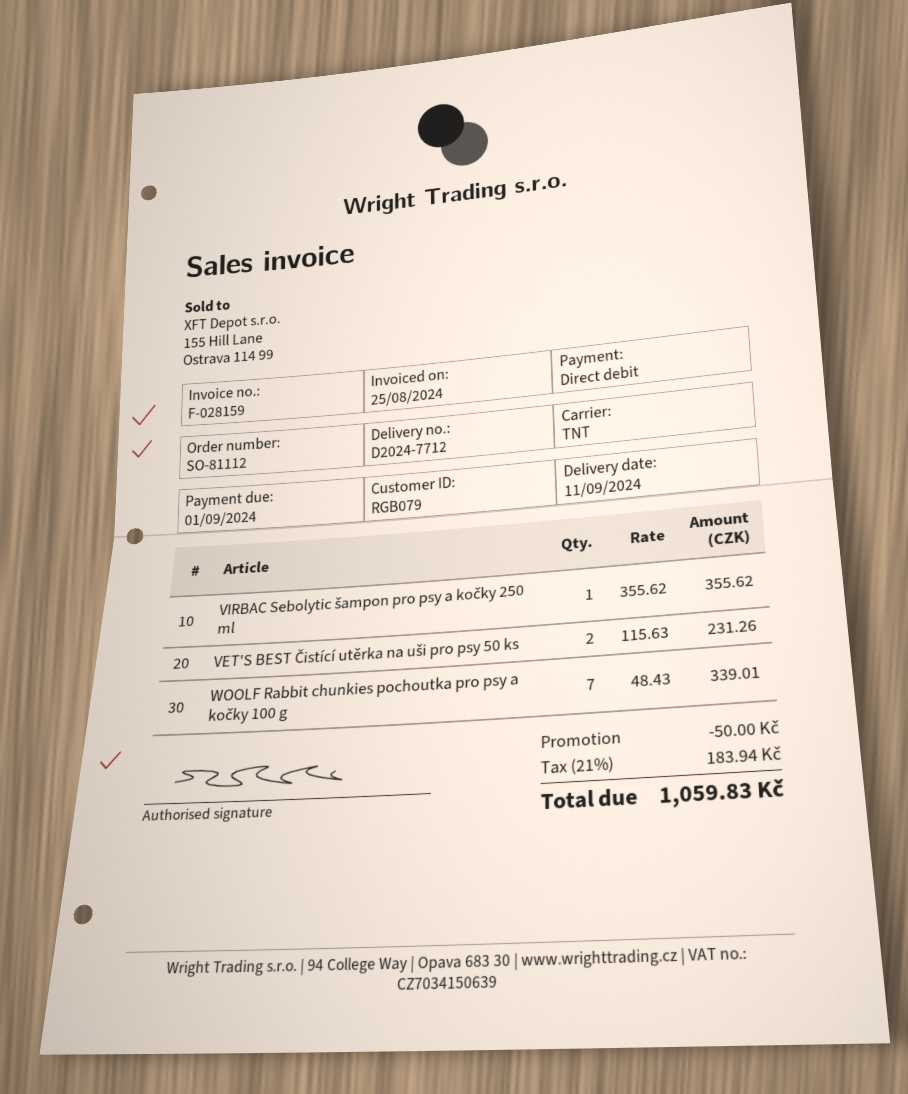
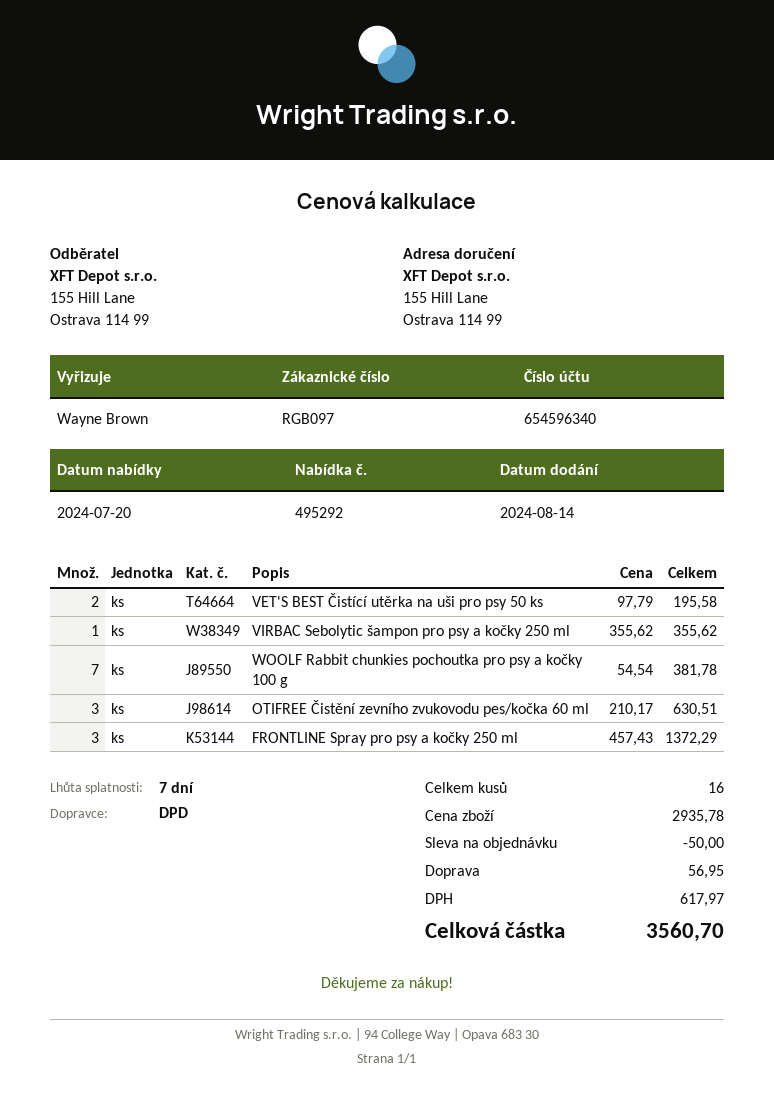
delivery date: 2024-09-11 -> 2024-08-14
customer number: RGB079 -> RGB097
shipping method: TNT -> DPD
VET'S BEST Čistící utěrka na uši pro psy 50 ks: 2 x 115.63 = 231.26 -> 2 x 97.79 = 195.58
WOOLF Rabbit chunkies pochoutka pro psy a kočky 100 g: 7 x 48.43 = 339.01 -> 7 x 54.54 = 381.78
OTIFREE Čistění zevního zvukovodu pes/kočka 60 ml: none -> 3 x 210.17 = 630.51
FRONTLINE Spray pro psy a kočky 250 ml: none -> 3 x 457.43 = 1372.29
shipping: none -> 56.95
tax: 183.94 -> 617.97
total: 1059.83 -> 3560.70

